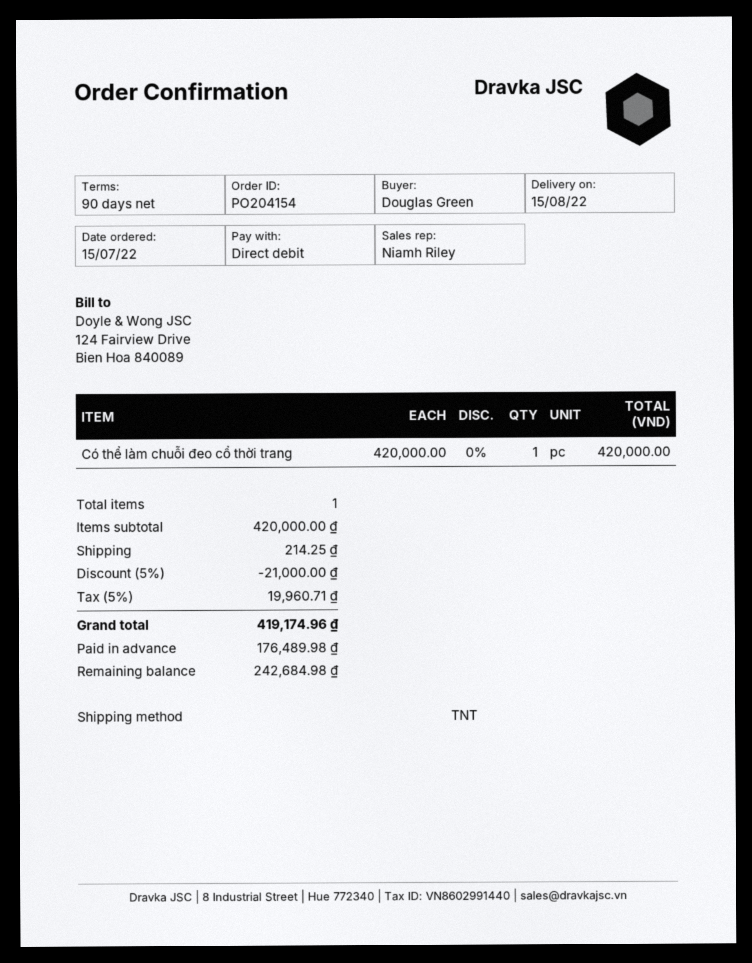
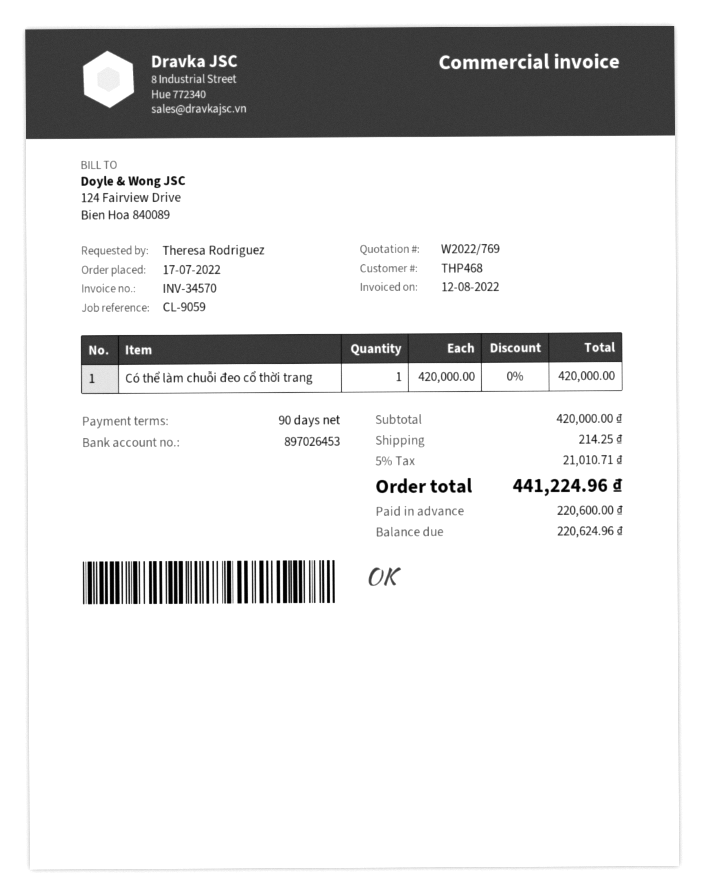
order date: 2022-07-15 -> 2022-07-17
ordered by: Douglas Green -> Theresa Rodriguez
discount: 5% = 21000.00 -> none
tax: 5% = 19960.71 -> 5% = 21010.71
total: 419174.96 -> 441224.96
deposit: 176489.98 -> 220600.00
balance: 242684.98 -> 220624.96

